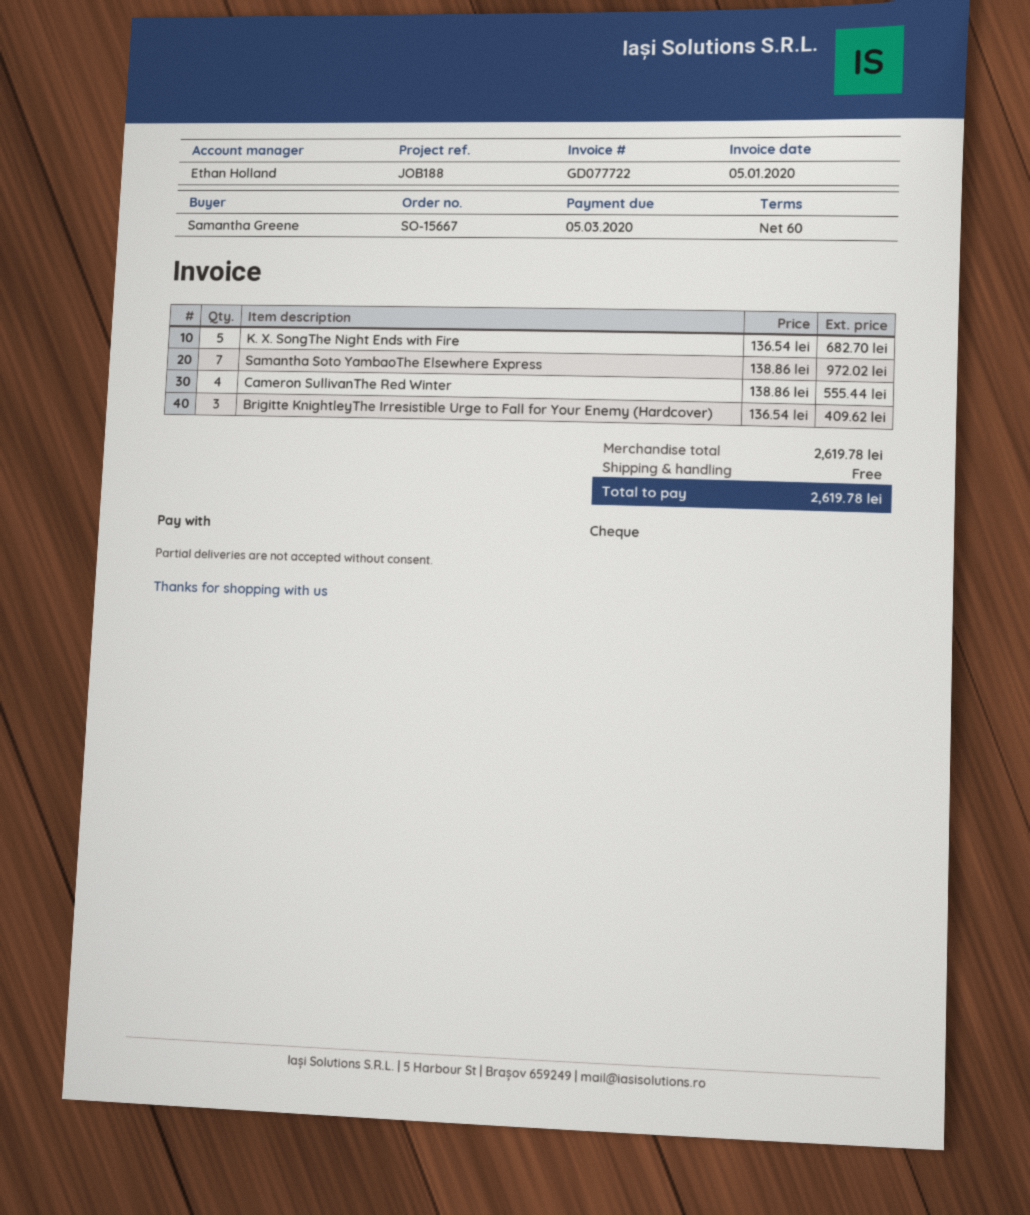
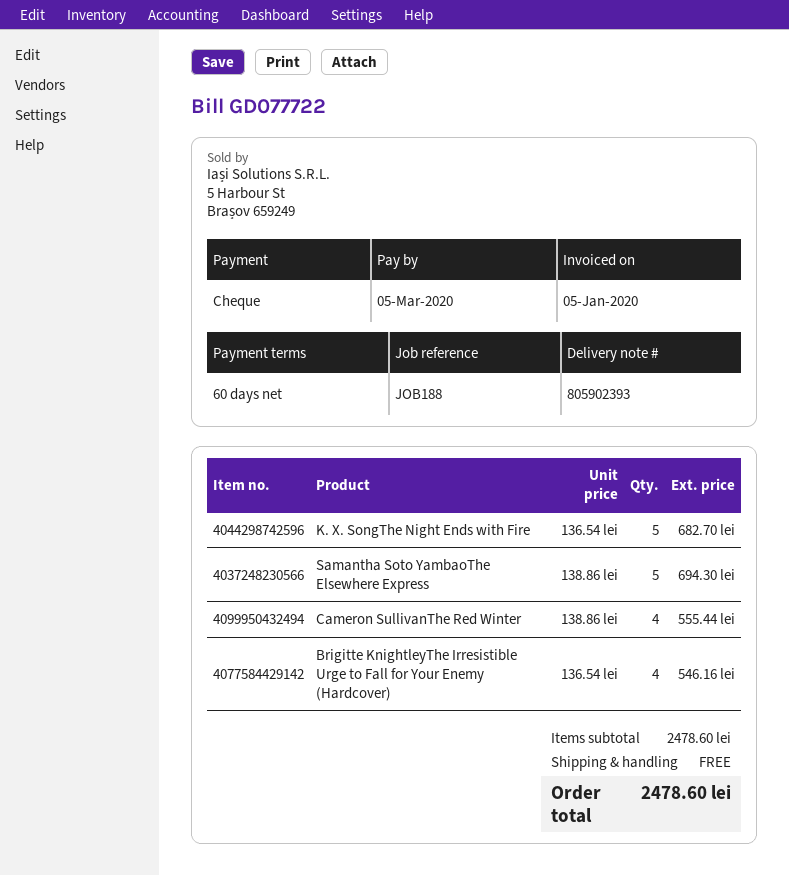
Samantha Soto YambaoThe Elsewhere Express: 7 x 138.86 = 972.02 -> 5 x 138.86 = 694.30
Brigitte KnightleyThe Irresistible Urge to Fall for Your Enemy (Hardcover): 3 x 136.54 = 409.62 -> 4 x 136.54 = 546.16
subtotal: 2619.78 -> 2478.60
total: 2619.78 -> 2478.60

